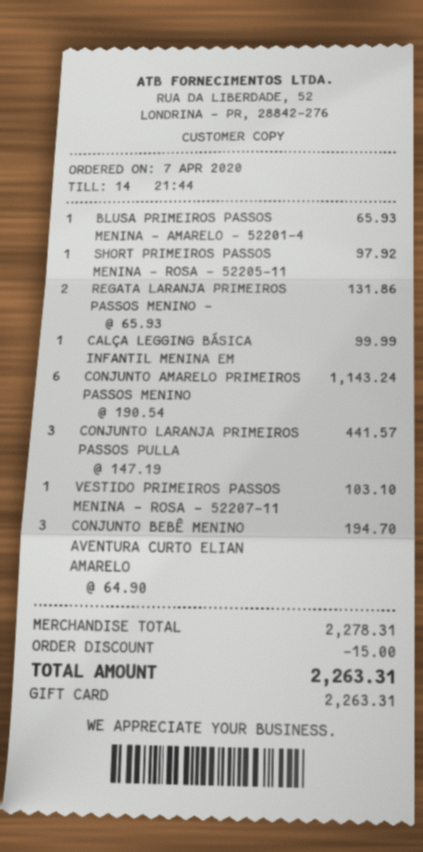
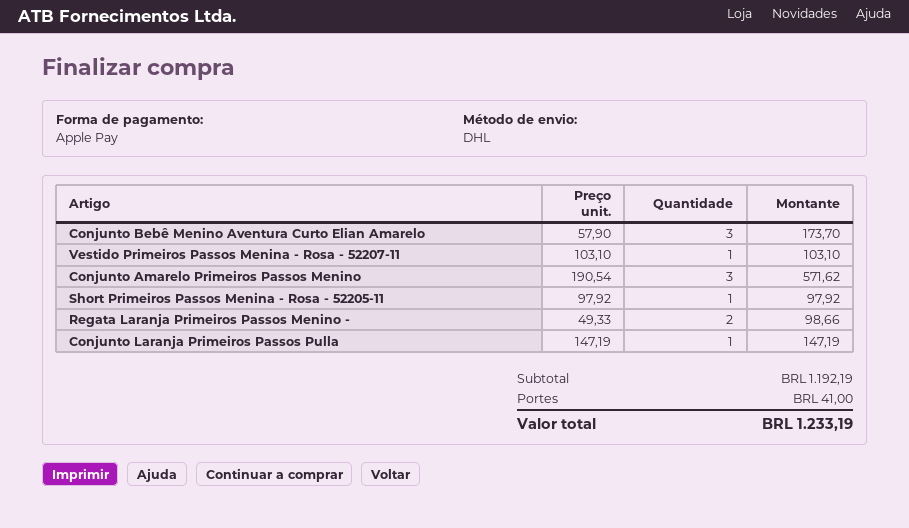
payment method: gift card -> Apple Pay
BLUSA PRIMEIROS PASSOS MENINA - AMARELO - 52201-4: 1 x 65.93 = 65.93 -> none
REGATA LARANJA PRIMEIROS PASSOS MENINO -: 2 x 65.93 = 131.86 -> 2 x 49.33 = 98.66
CALÇA LEGGING BÁSICA INFANTIL MENINA EM: 1 x 99.99 = 99.99 -> none
CONJUNTO AMARELO PRIMEIROS PASSOS MENINO: 6 x 190.54 = 1143.24 -> 3 x 190.54 = 571.62
CONJUNTO LARANJA PRIMEIROS PASSOS PULLA: 3 x 147.19 = 441.57 -> 1 x 147.19 = 147.19
CONJUNTO BEBÊ MENINO AVENTURA CURTO ELIAN AMARELO: 3 x 64.90 = 194.70 -> 3 x 57.90 = 173.70
subtotal: 2278.31 -> 1192.19
discount: 15.00 -> none
shipping: none -> 41.00
total: 2263.31 -> 1233.19

